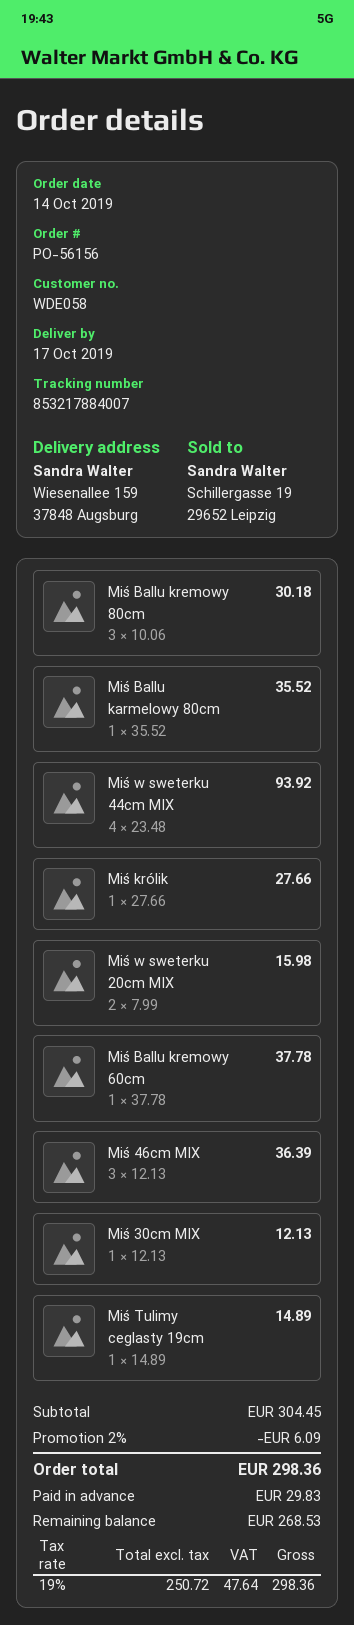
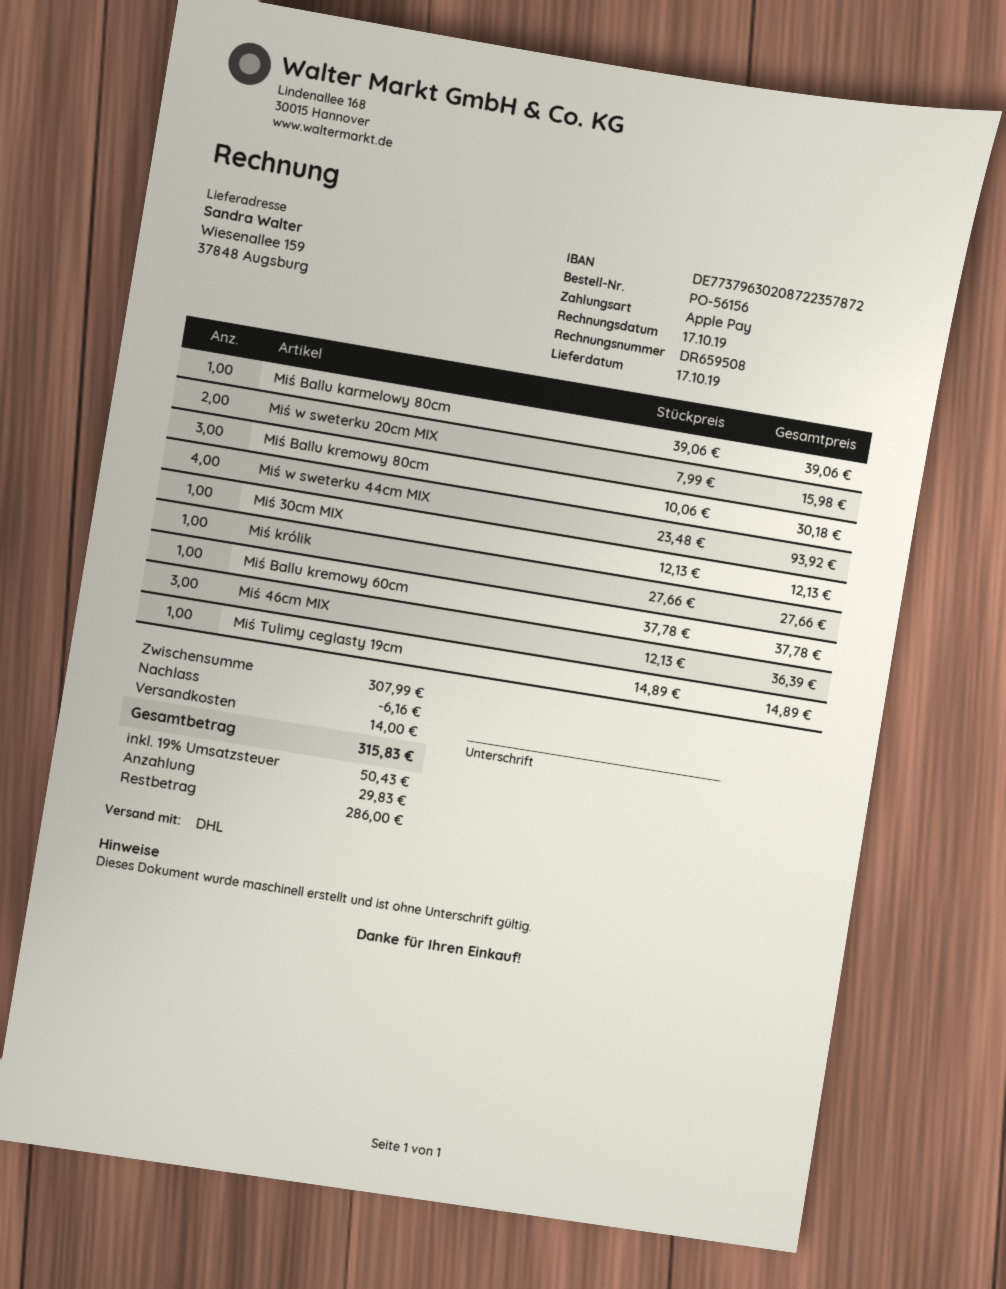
Miś Ballu karmelowy 80cm: 1 x 35.52 = 35.52 -> 1 x 39.06 = 39.06
subtotal: 304.45 -> 307.99
discount: 6.09 -> 6.16
shipping: none -> 14.00
tax: 19% = 47.64 -> 19% = 50.43
total: 298.36 -> 315.83
balance: 268.53 -> 286.00

